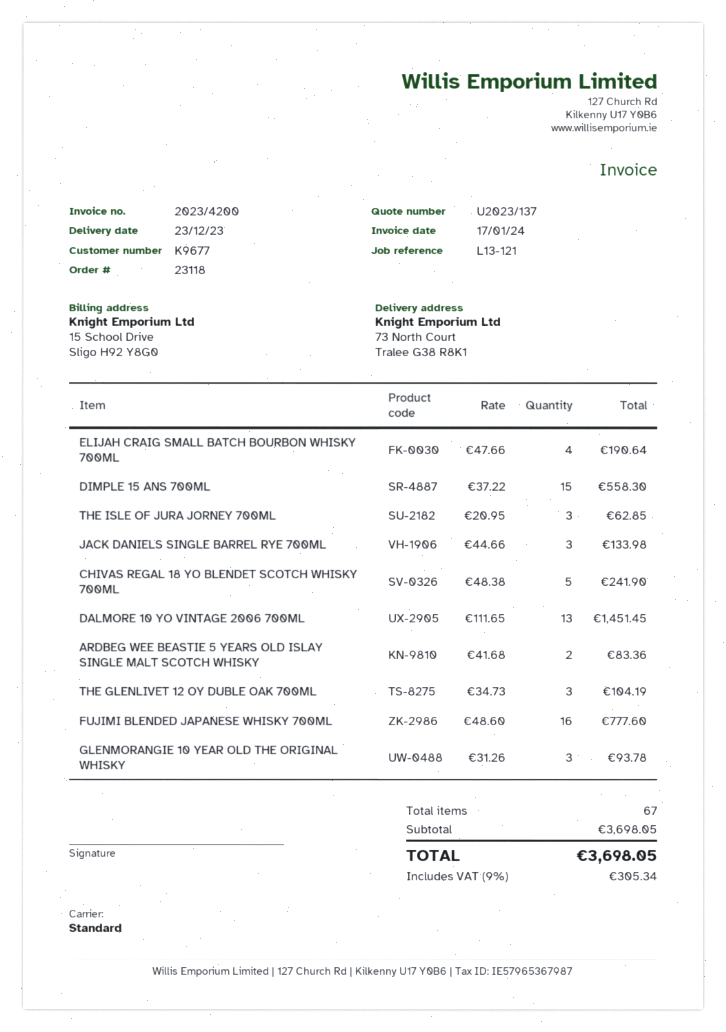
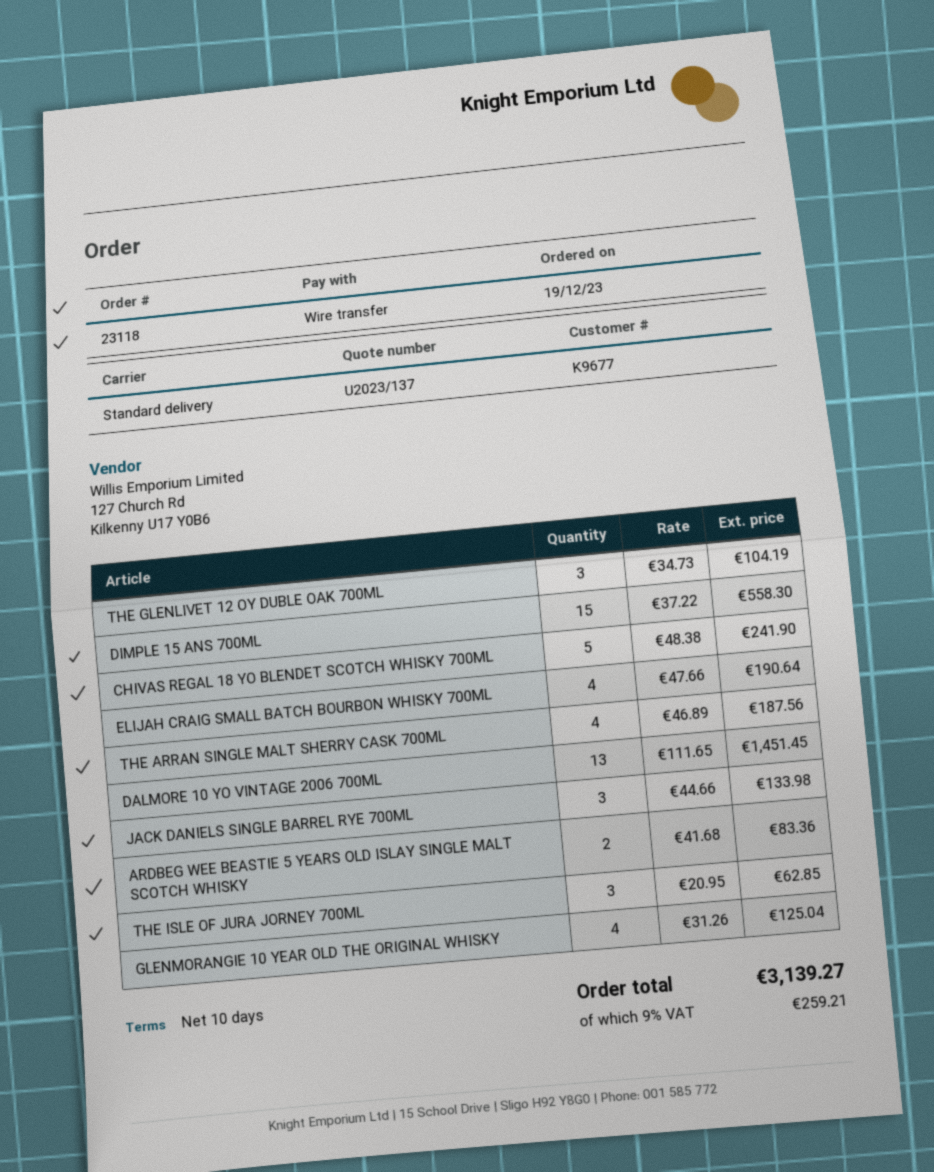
FUJIMI BLENDED JAPANESE WHISKY 700ML: 16 x 48.60 = 777.60 -> none
GLENMORANGIE 10 YEAR OLD THE ORIGINAL WHISKY: 3 x 31.26 = 93.78 -> 4 x 31.26 = 125.04
THE ARRAN SINGLE MALT SHERRY CASK 700ML: none -> 4 x 46.89 = 187.56
tax: 9% = 305.34 -> 9% = 259.21
total: 3698.05 -> 3139.27

